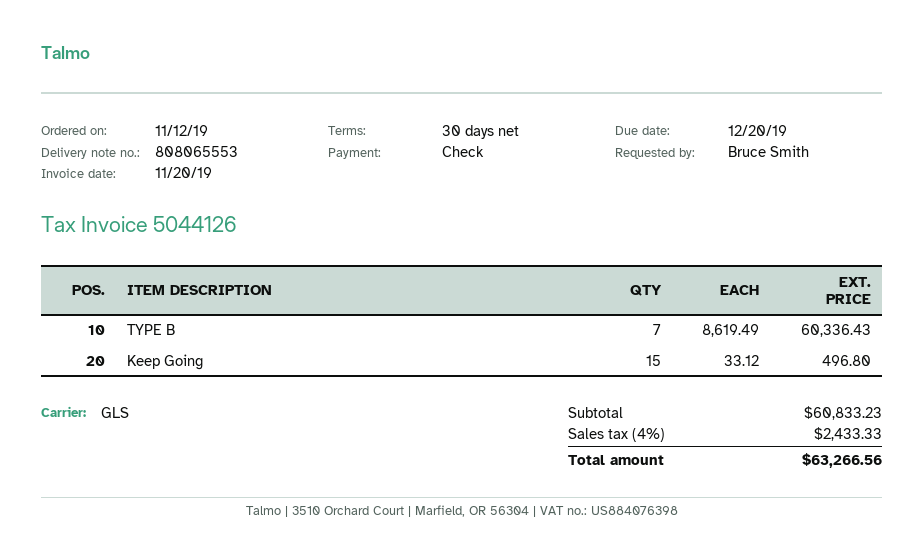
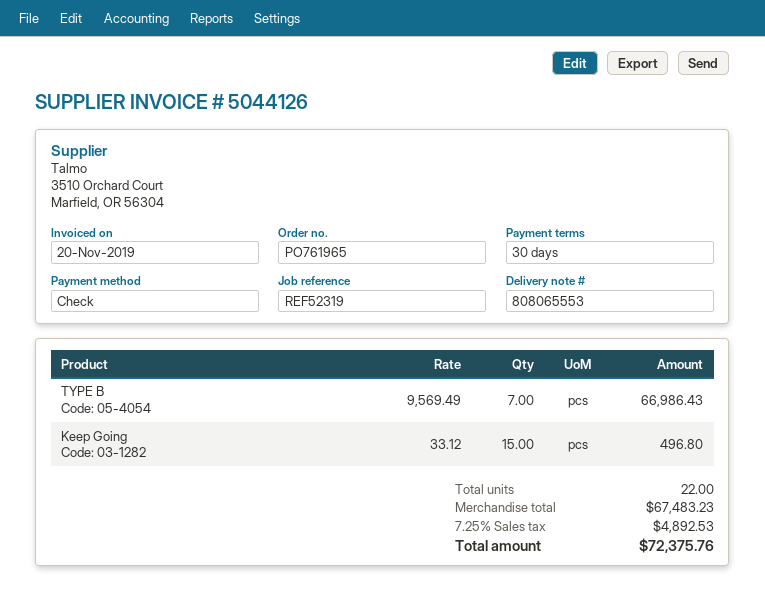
TYPE B: 7 x 8619.49 = 60336.43 -> 7 x 9569.49 = 66986.43
subtotal: 60833.23 -> 67483.23
tax: 4% = 2433.33 -> 7.25% = 4892.53
total: 63266.56 -> 72375.76

